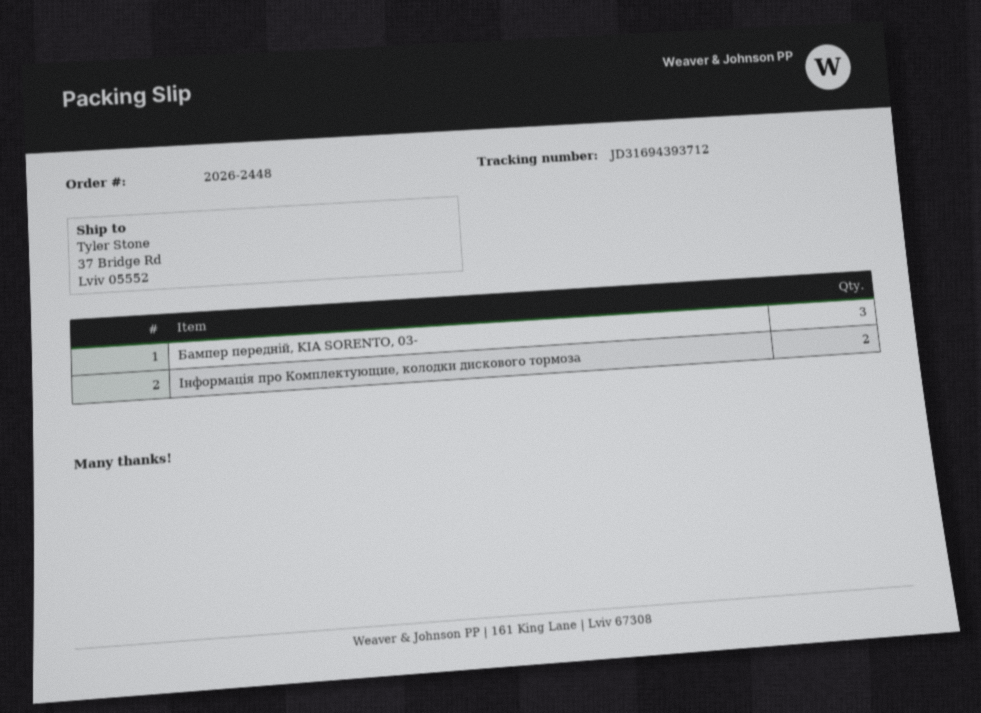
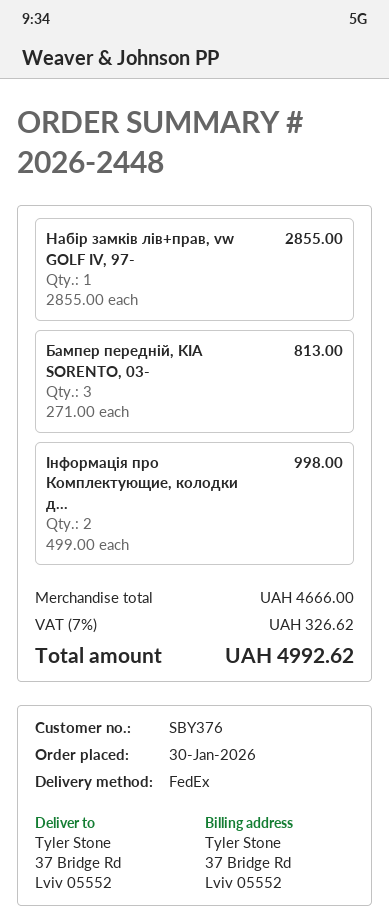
Набір замків лів+прав, vw GOLF IV, 97-: none -> 1

